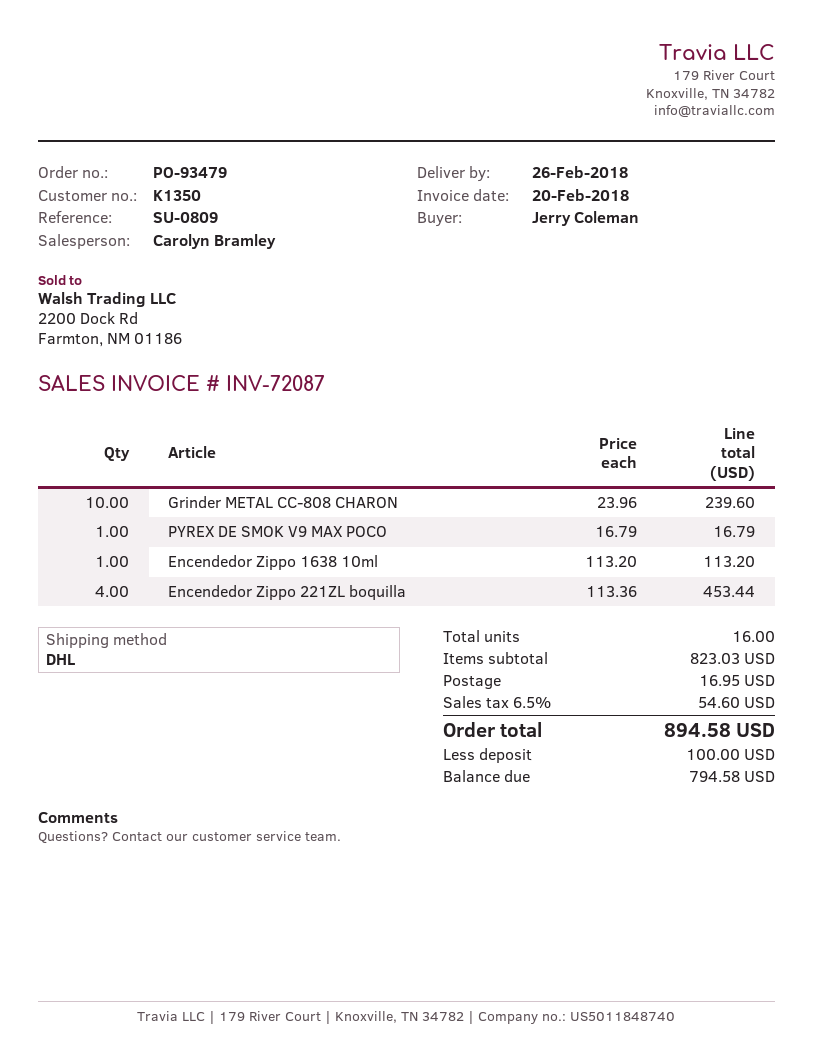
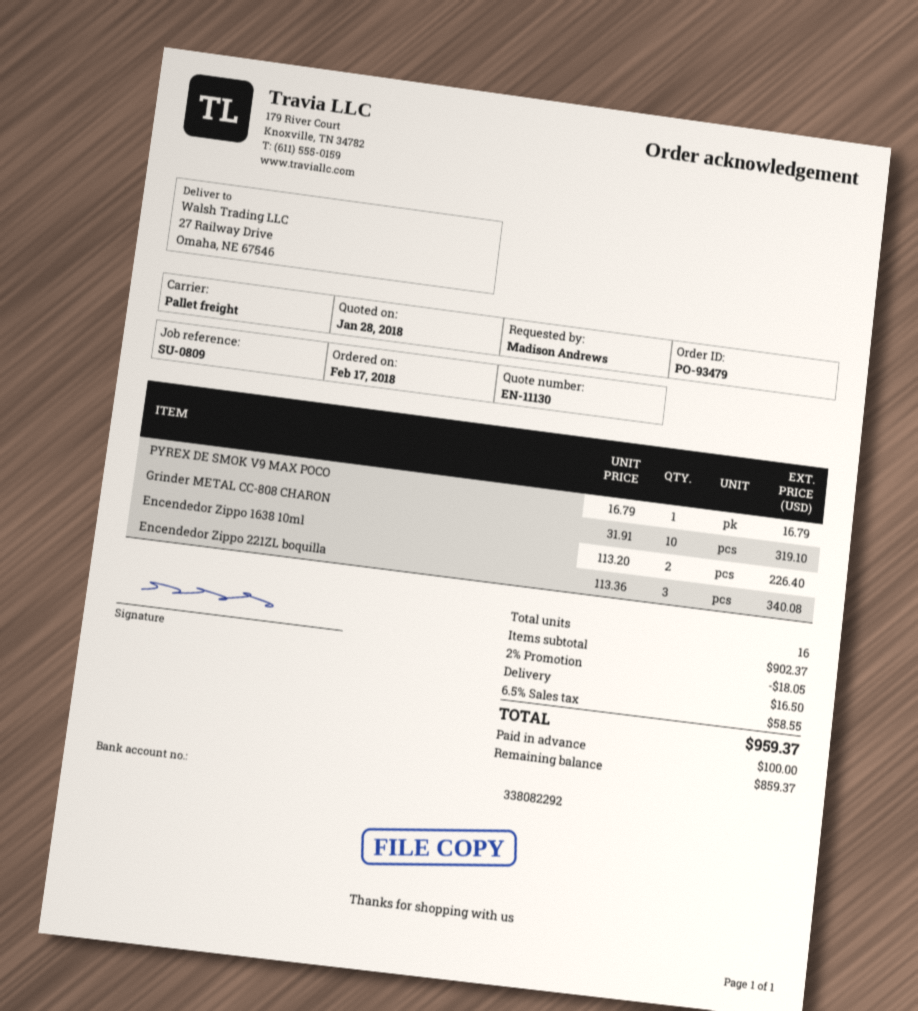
ordered by: Jerry Coleman -> Madison Andrews
shipping method: DHL -> pallet freight
Grinder METAL CC-808 CHARON: 10 x 23.96 = 239.60 -> 10 x 31.91 = 319.10
Encendedor Zippo 1638 10ml: 1 x 113.20 = 113.20 -> 2 x 113.20 = 226.40
Encendedor Zippo 221ZL boquilla: 4 x 113.36 = 453.44 -> 3 x 113.36 = 340.08
subtotal: 823.03 -> 902.37
discount: none -> 2% = 18.05
shipping: 16.95 -> 16.50
tax: 6.5% = 54.60 -> 6.5% = 58.55
total: 894.58 -> 959.37
balance: 794.58 -> 859.37

